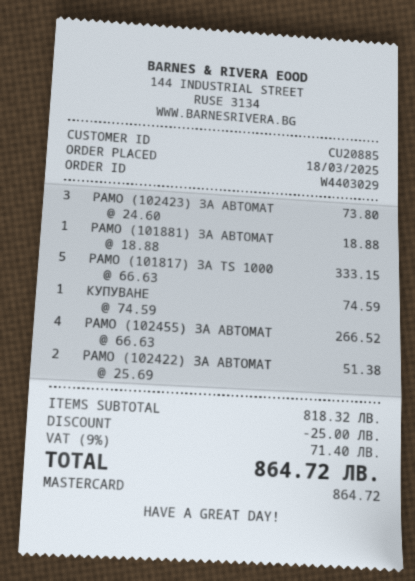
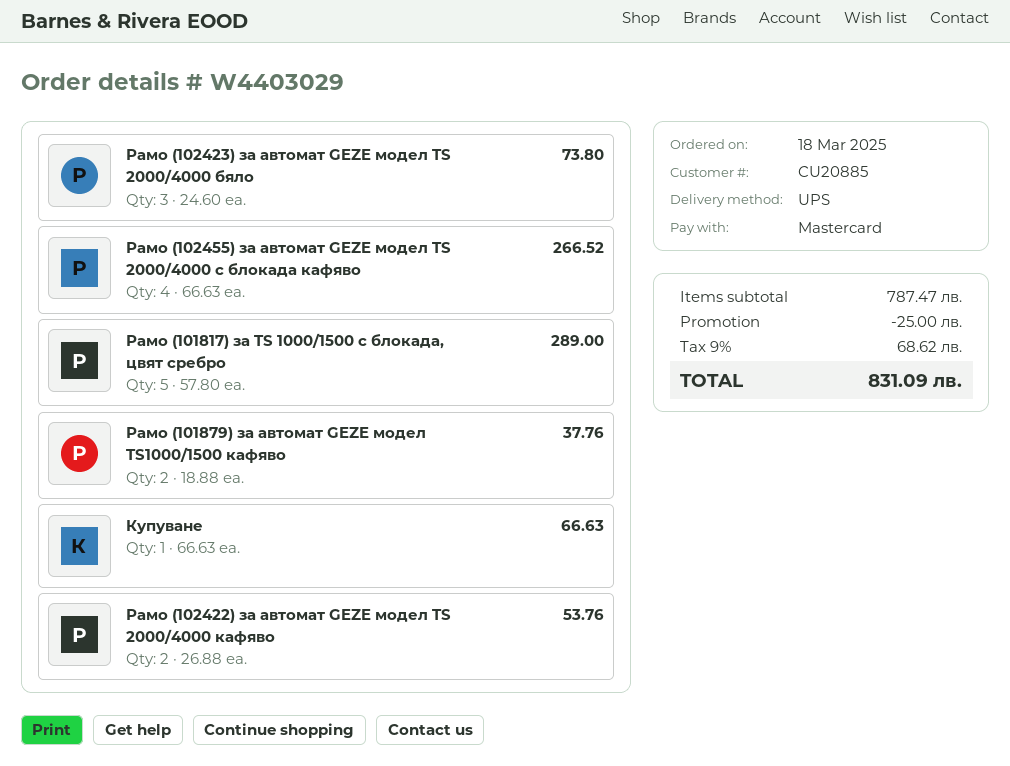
РАМО (101881) ЗА АВТОМАТ: 1 x 18.88 = 18.88 -> none
РАМО (101817) ЗА TS 1000: 5 x 66.63 = 333.15 -> 5 x 57.80 = 289.00
КУПУВАНЕ: 1 x 74.59 = 74.59 -> 1 x 66.63 = 66.63
РАМО (102422) ЗА АВТОМАТ: 2 x 25.69 = 51.38 -> 2 x 26.88 = 53.76
Рамо (101879) за автомат GEZE модел TS1000/1500 кафяво: none -> 2 x 18.88 = 37.76
subtotal: 818.32 -> 787.47
tax: 9% = 71.40 -> 9% = 68.62
total: 864.72 -> 831.09

